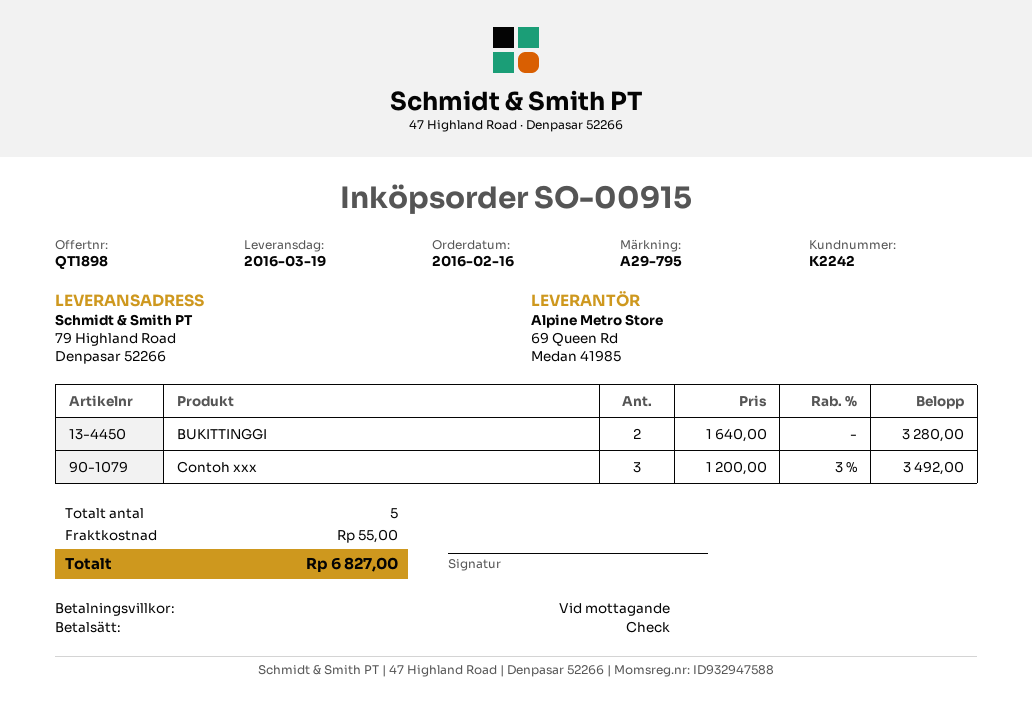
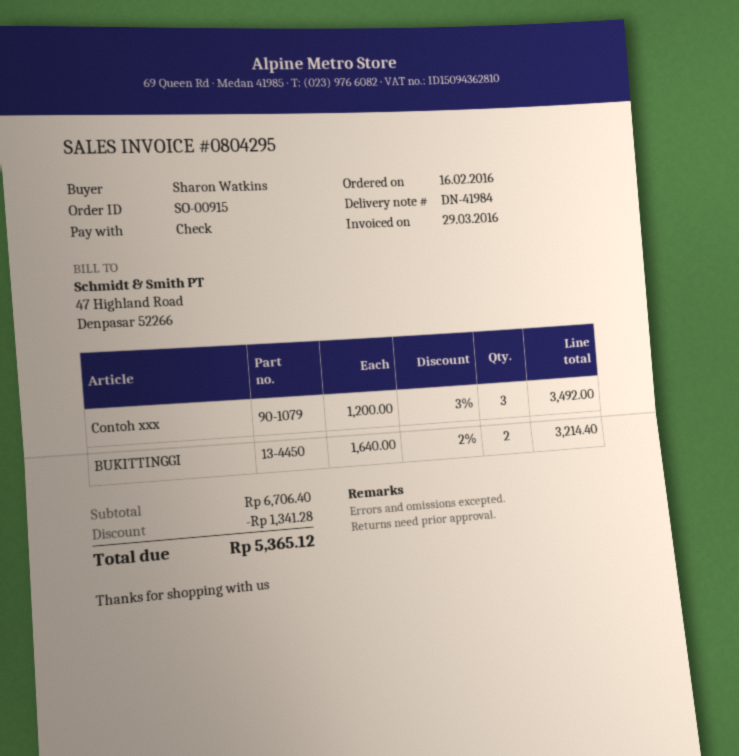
BUKITTINGGI: 2 x 1640.00 = 3280.00 -> 2 x 1640.00 - 2% = 3214.40
discount: none -> 1341.28
shipping: 55.00 -> none
total: 6827.00 -> 5365.12

